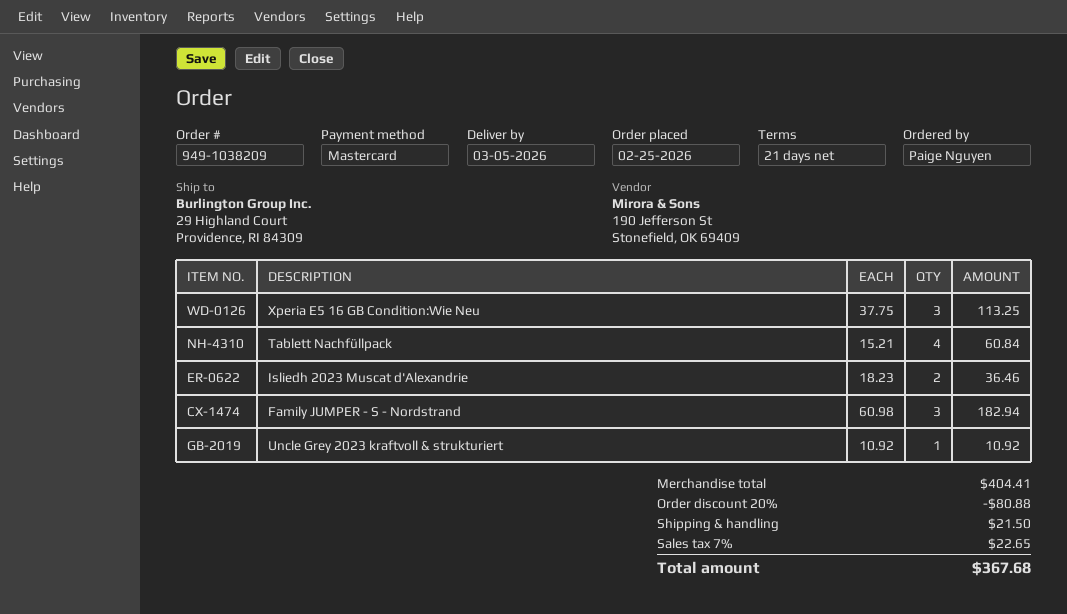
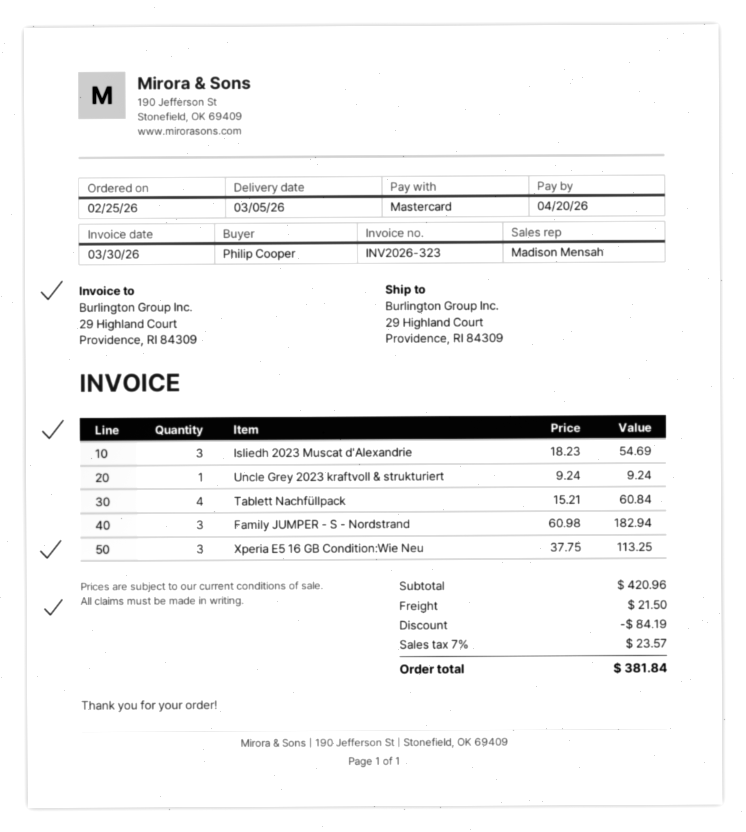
ordered by: Paige Nguyen -> Philip Cooper
Isliedh 2023 Muscat d'Alexandrie: 2 x 18.23 = 36.46 -> 3 x 18.23 = 54.69
Uncle Grey 2023 kraftvoll & strukturiert: 1 x 10.92 = 10.92 -> 1 x 9.24 = 9.24
subtotal: 404.41 -> 420.96
discount: 80.88 -> 84.19
tax: 7% = 22.65 -> 7% = 23.57
total: 367.68 -> 381.84

